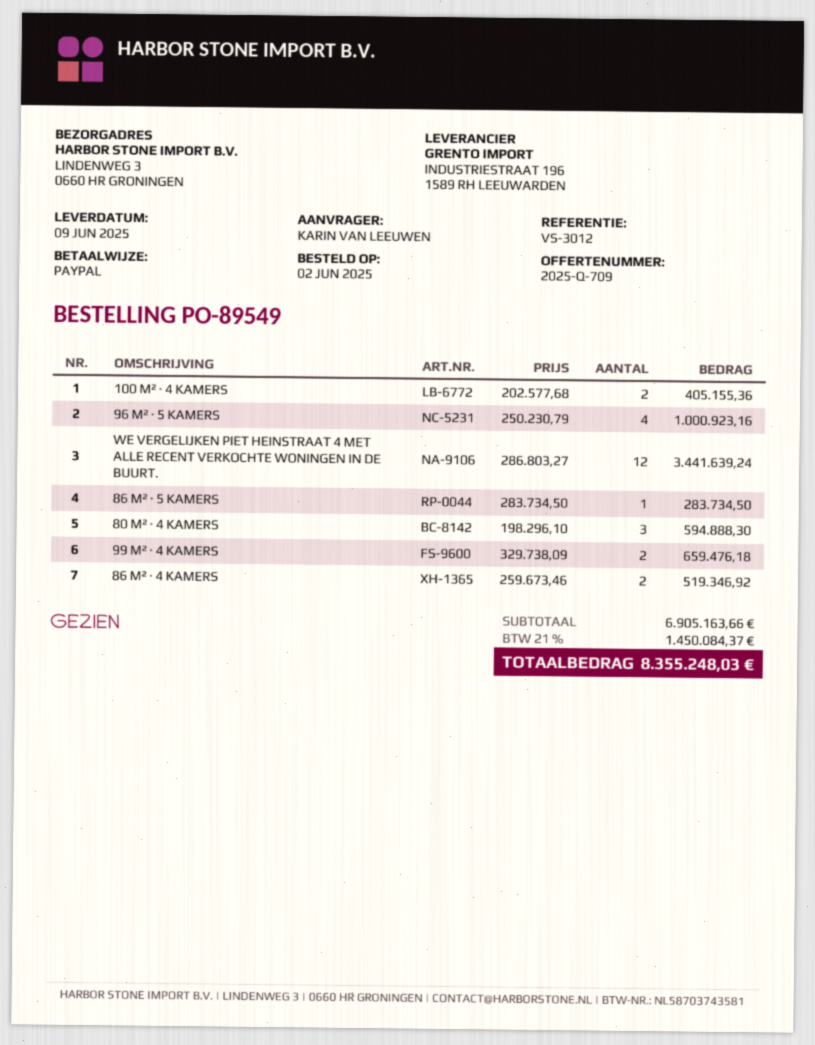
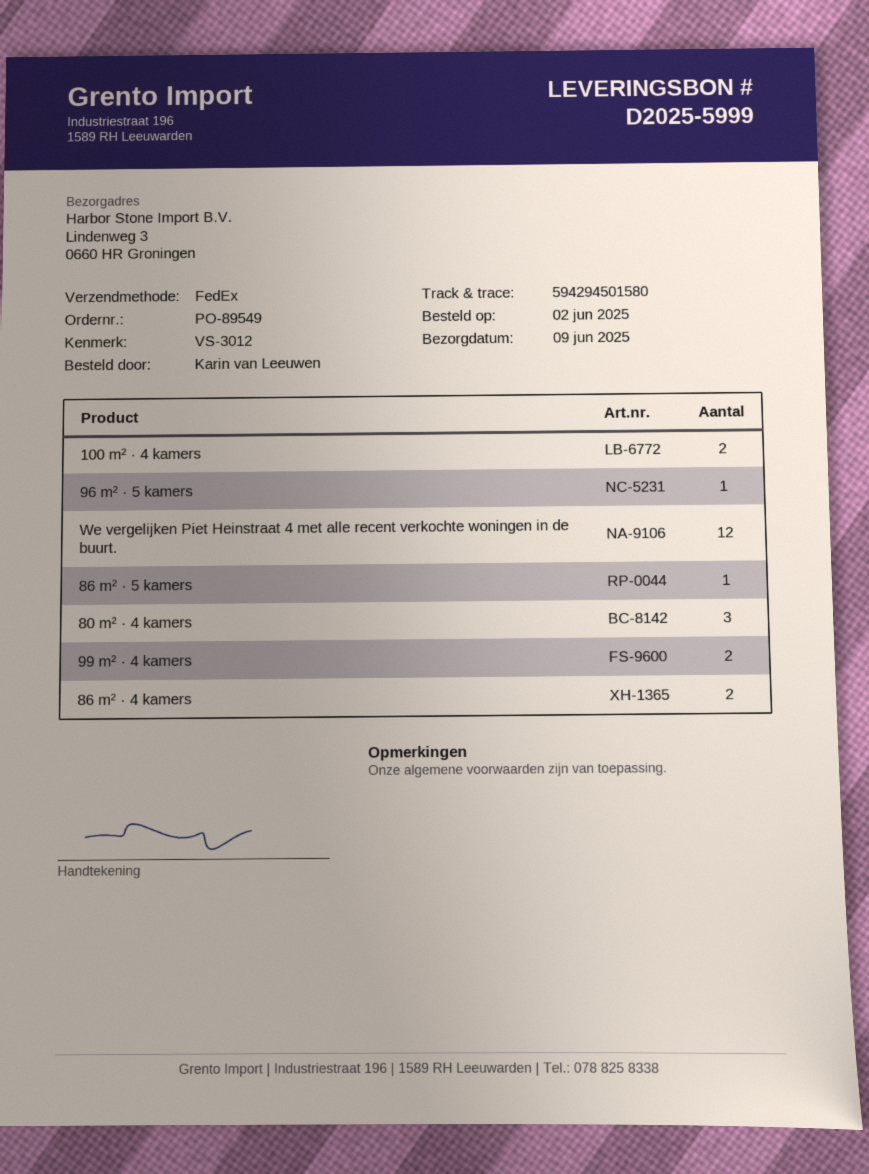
96 M² · 5 KAMERS: 4 -> 1

